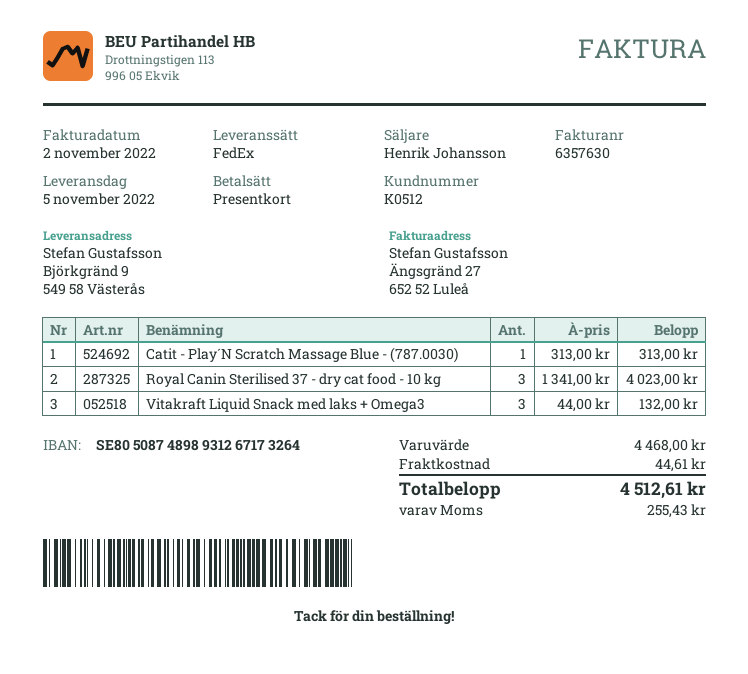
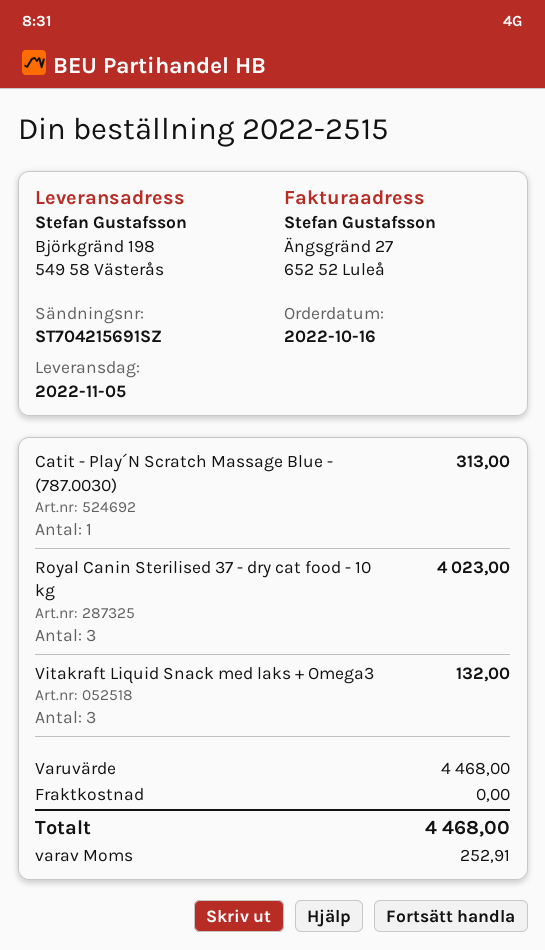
ship to: Björkgränd 9, 549 58 Västerås -> Björkgränd 198, 549 58 Västerås
shipping: 44.61 -> 0.00
tax: 255.43 -> 252.91
total: 4512.61 -> 4468.00

